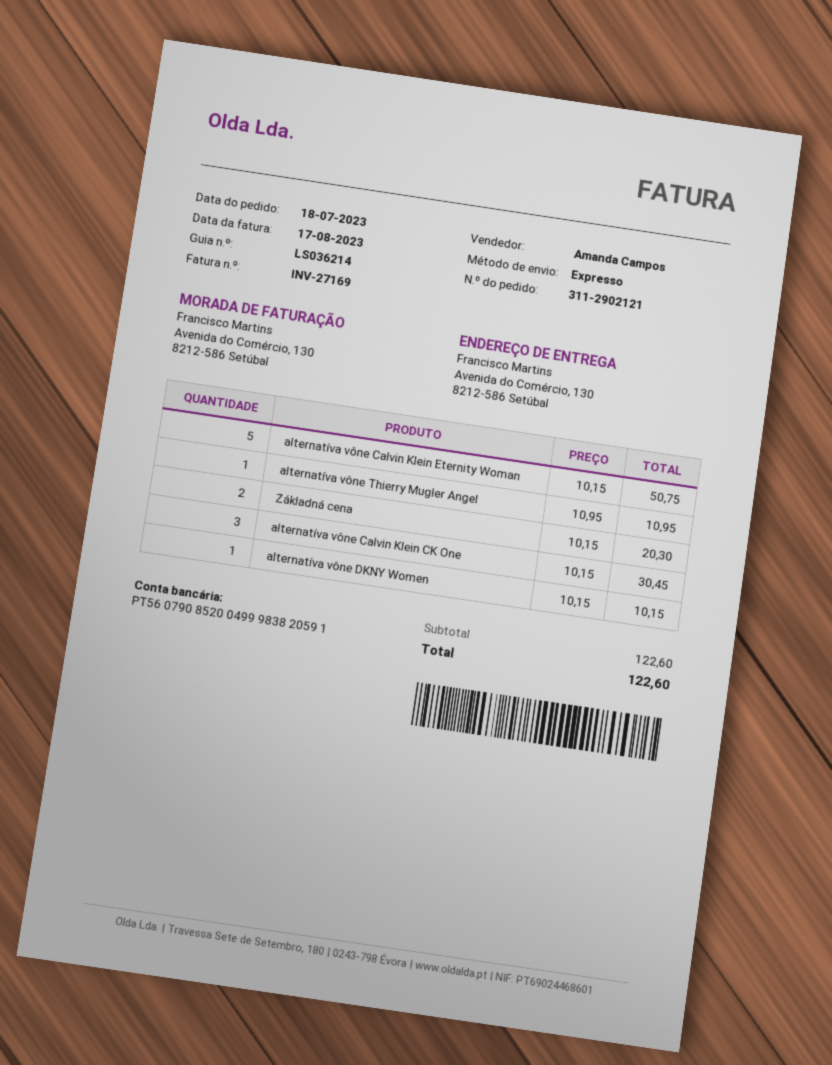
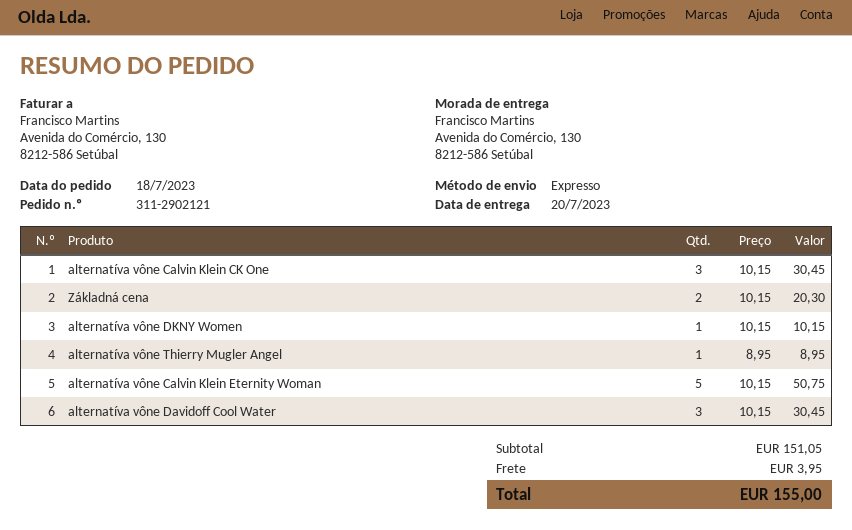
alternatíva vône Thierry Mugler Angel: 1 x 10.95 = 10.95 -> 1 x 8.95 = 8.95
alternatíva vône Davidoff Cool Water: none -> 3 x 10.15 = 30.45
subtotal: 122.60 -> 151.05
shipping: none -> 3.95
total: 122.60 -> 155.00

